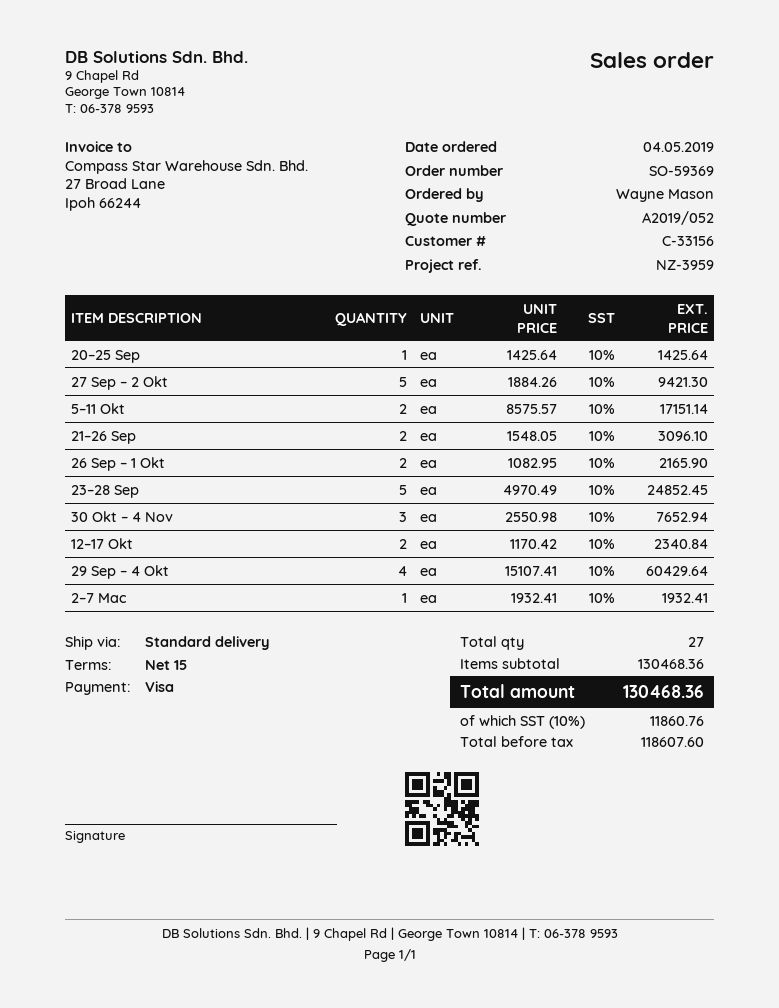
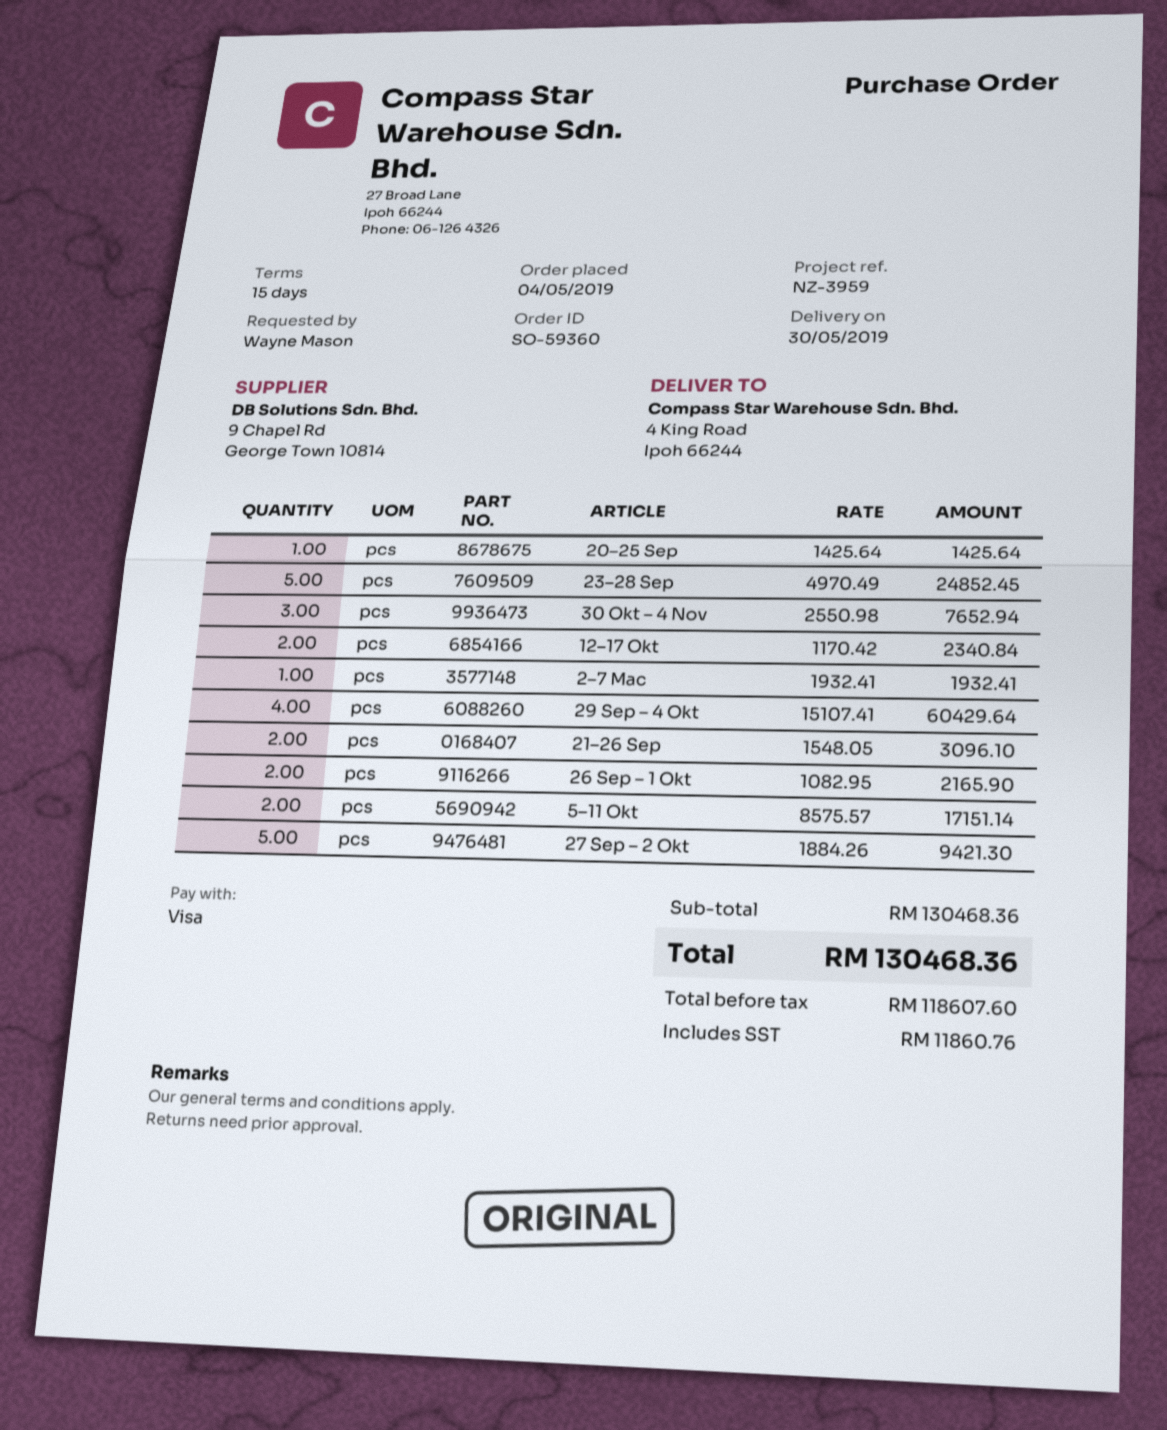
order number: SO-59369 -> SO-59360

